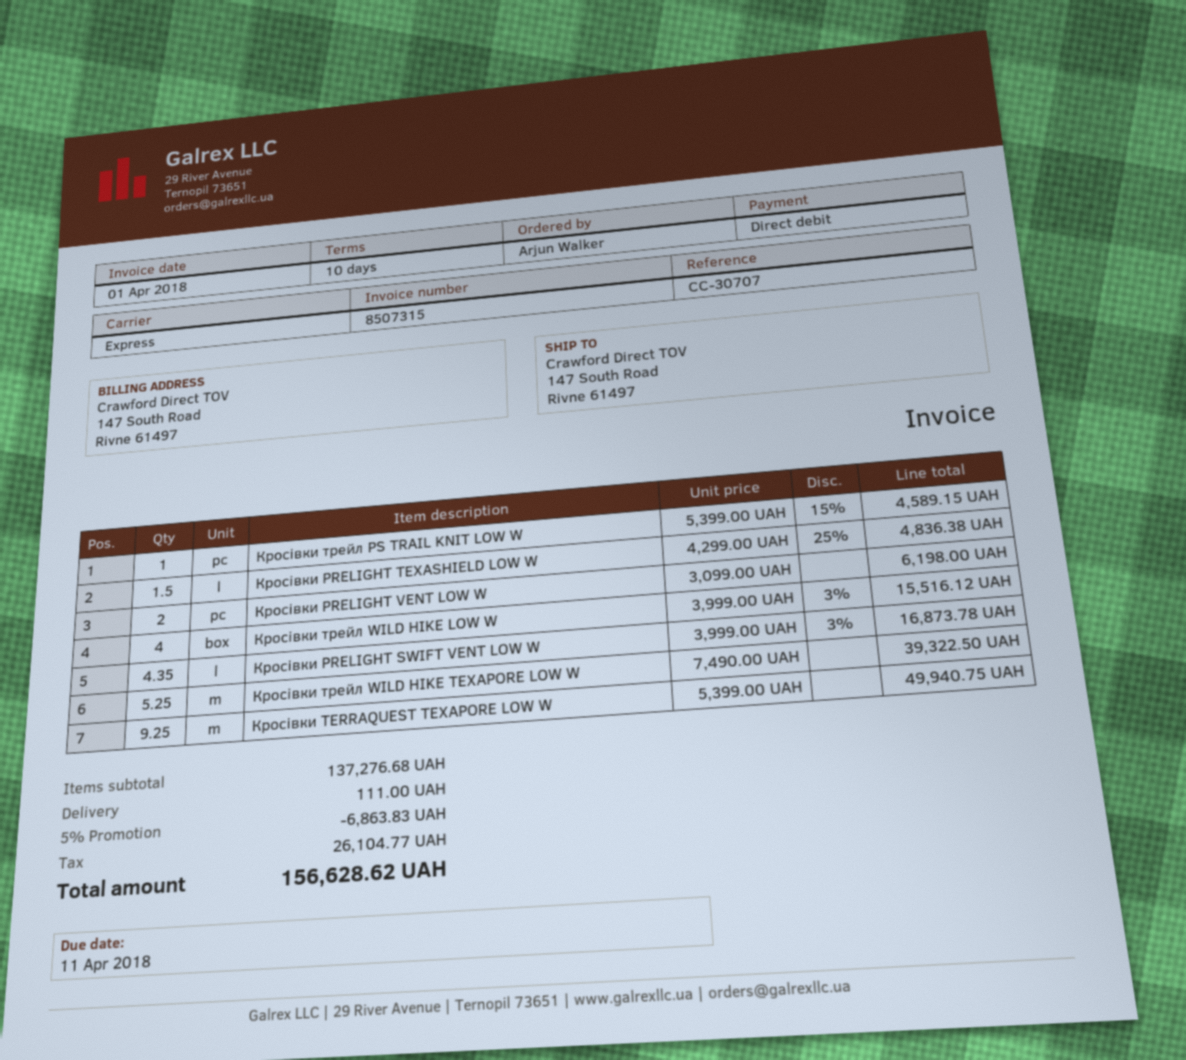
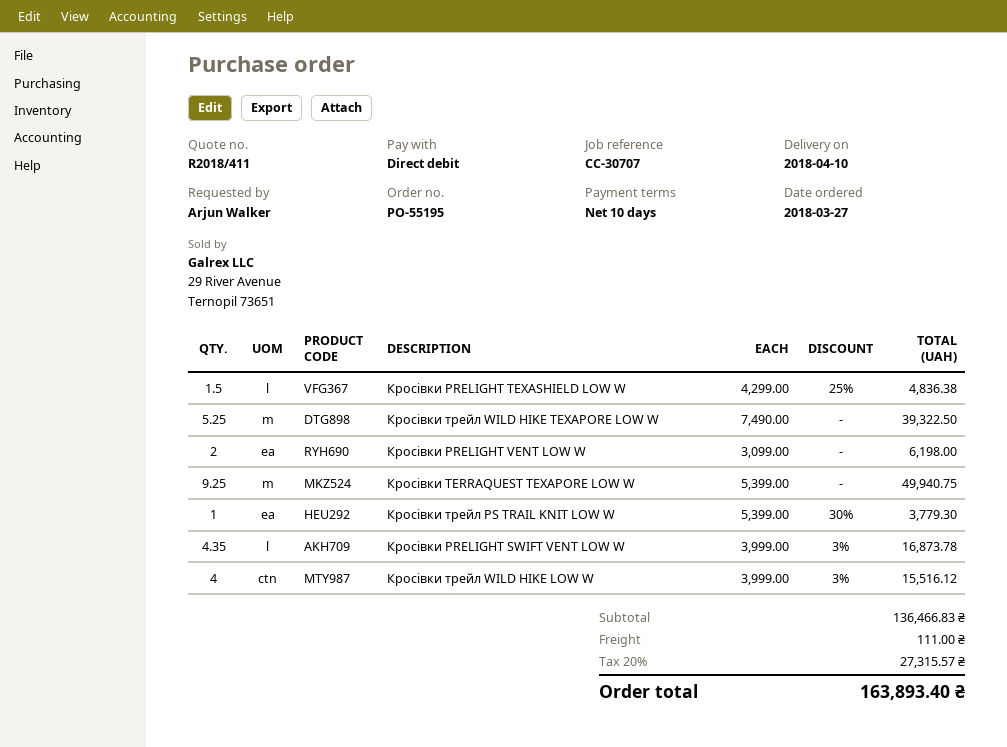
Кросівки трейл PS TRAIL KNIT LOW W: 1 x 5399.00 - 15% = 4589.15 -> 1 x 5399.00 - 30% = 3779.30
subtotal: 137276.68 -> 136466.83
discount: 5% = 6863.83 -> none
tax: 26104.77 -> 27315.57
total: 156628.62 -> 163893.40

